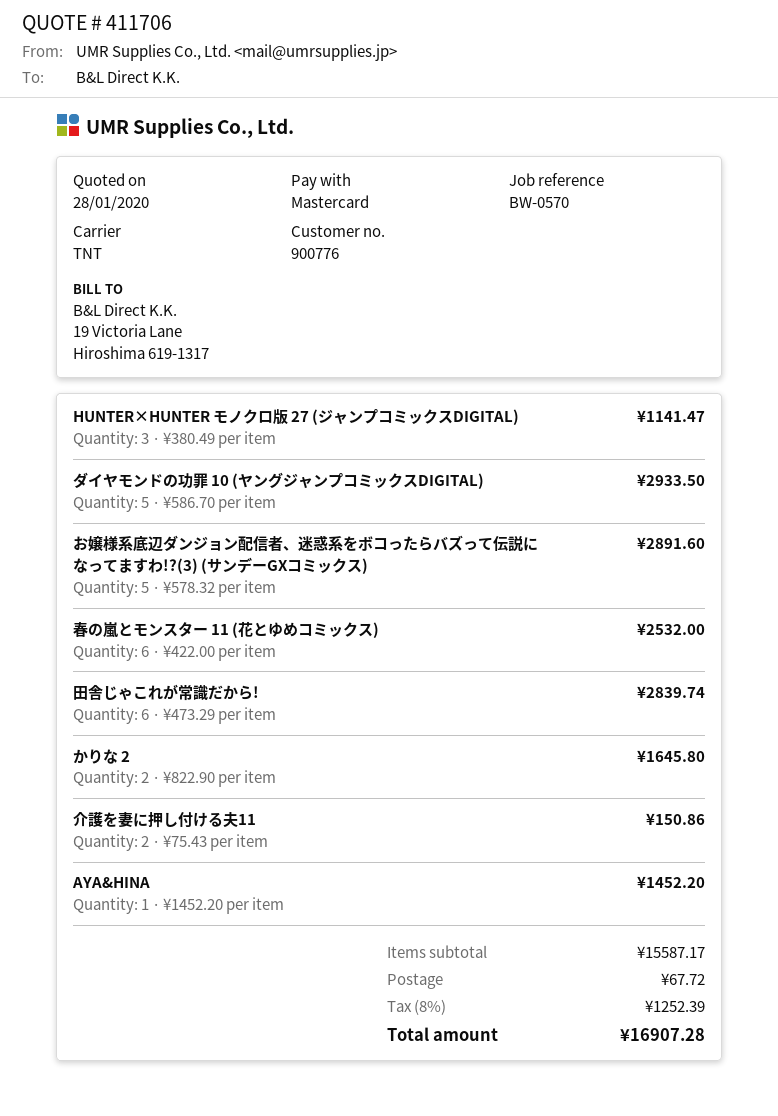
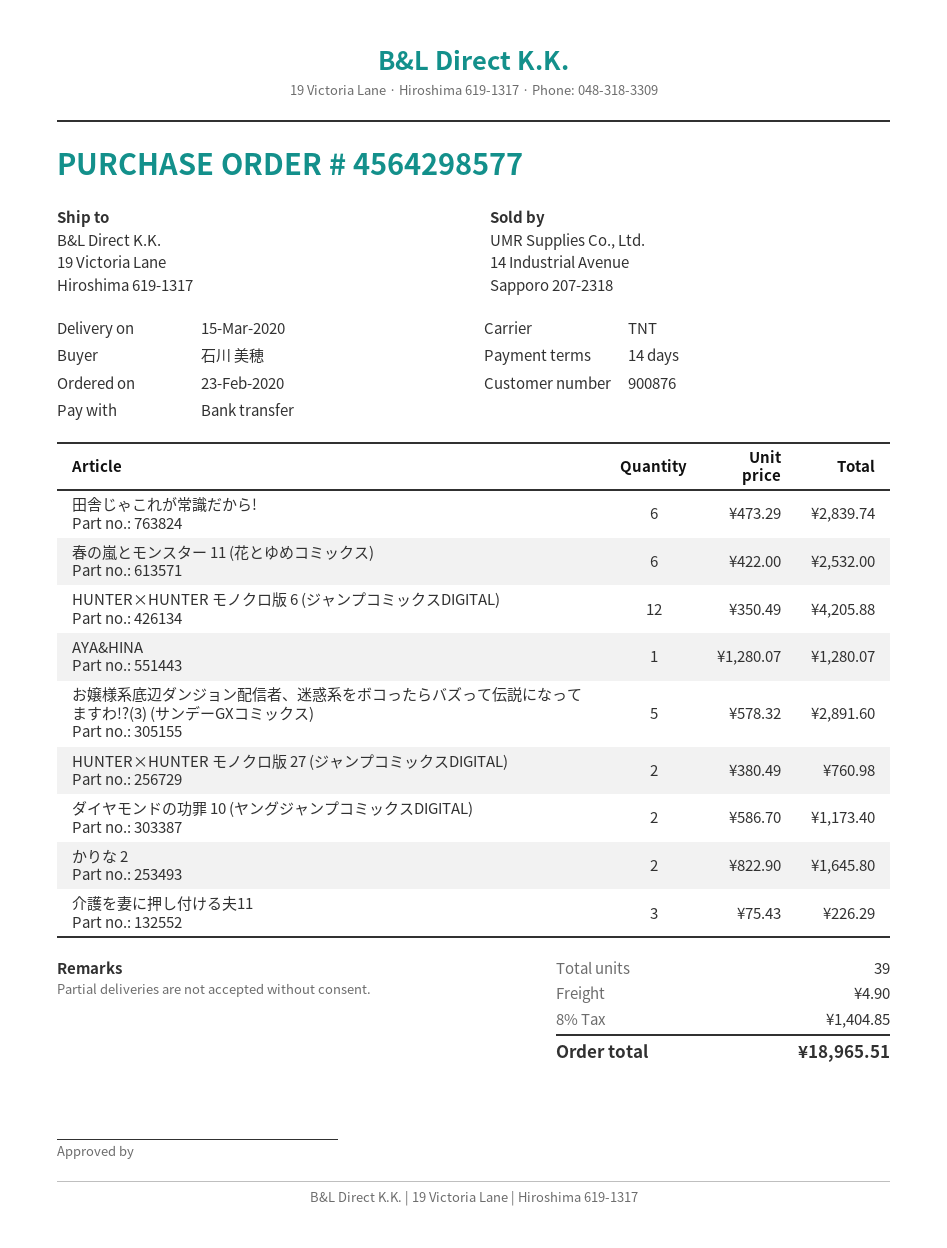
customer number: 900776 -> 900876
payment method: Mastercard -> bank transfer
HUNTER×HUNTER モノクロ版 27 (ジャンプコミックスDIGITAL): 3 x 380.49 = 1141.47 -> 2 x 380.49 = 760.98
ダイヤモンドの功罪 10 (ヤングジャンプコミックスDIGITAL): 5 x 586.70 = 2933.50 -> 2 x 586.70 = 1173.40
介護を妻に押し付ける夫11: 2 x 75.43 = 150.86 -> 3 x 75.43 = 226.29
AYA&HINA: 1 x 1452.20 = 1452.20 -> 1 x 1280.07 = 1280.07
HUNTER×HUNTER モノクロ版 6 (ジャンプコミックスDIGITAL): none -> 12 x 350.49 = 4205.88
shipping: 67.72 -> 4.90
tax: 8% = 1252.39 -> 8% = 1404.85
total: 16907.28 -> 18965.51

